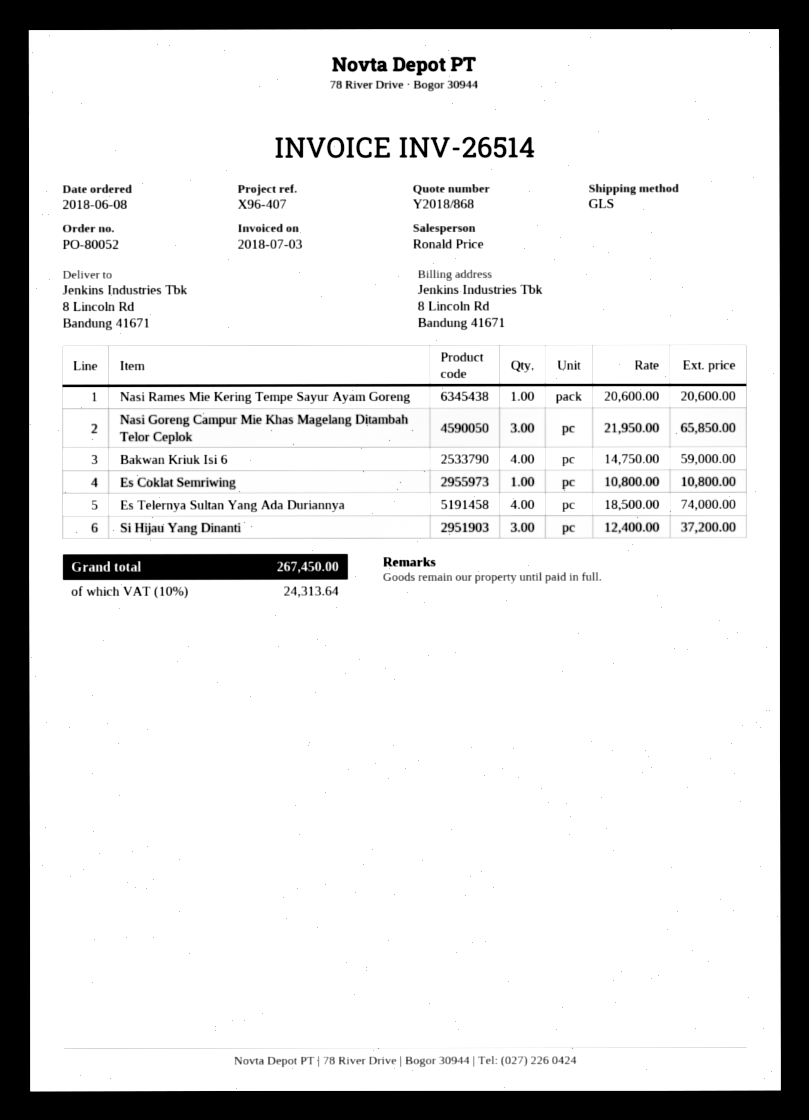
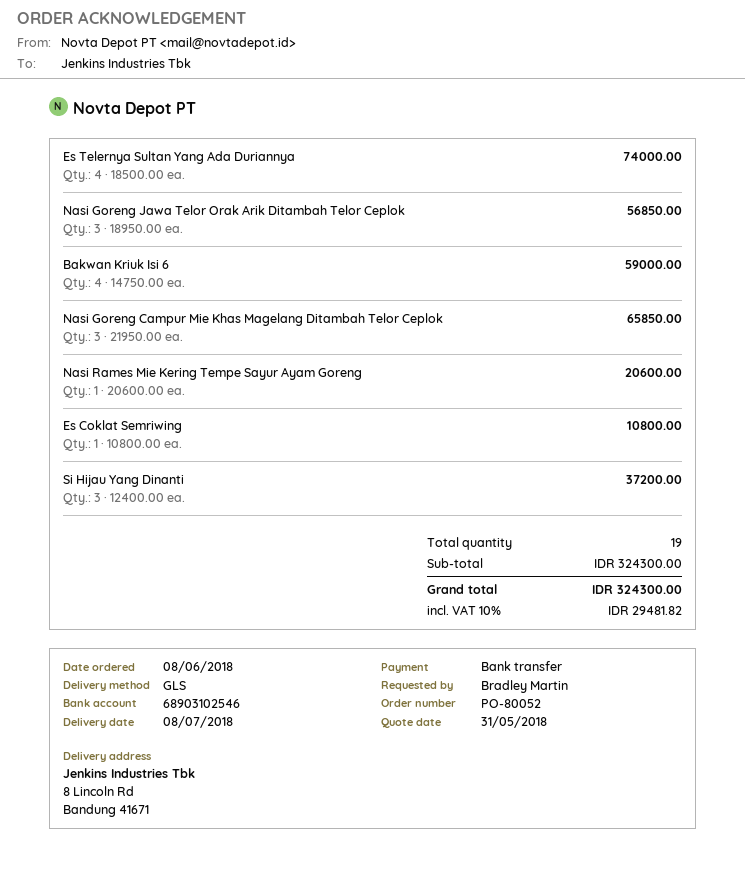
Nasi Goreng Jawa Telor Orak Arik Ditambah Telor Ceplok: none -> 3 x 18950.00 = 56850.00
tax: 10% = 24313.64 -> 10% = 29481.82
total: 267450.00 -> 324300.00

